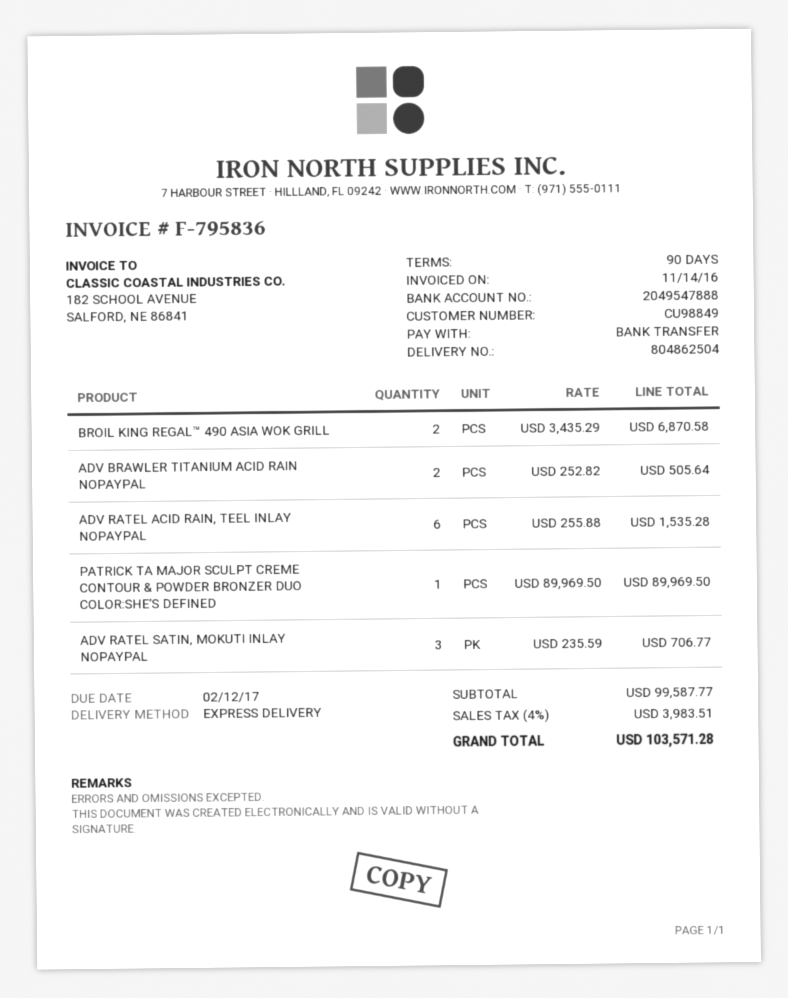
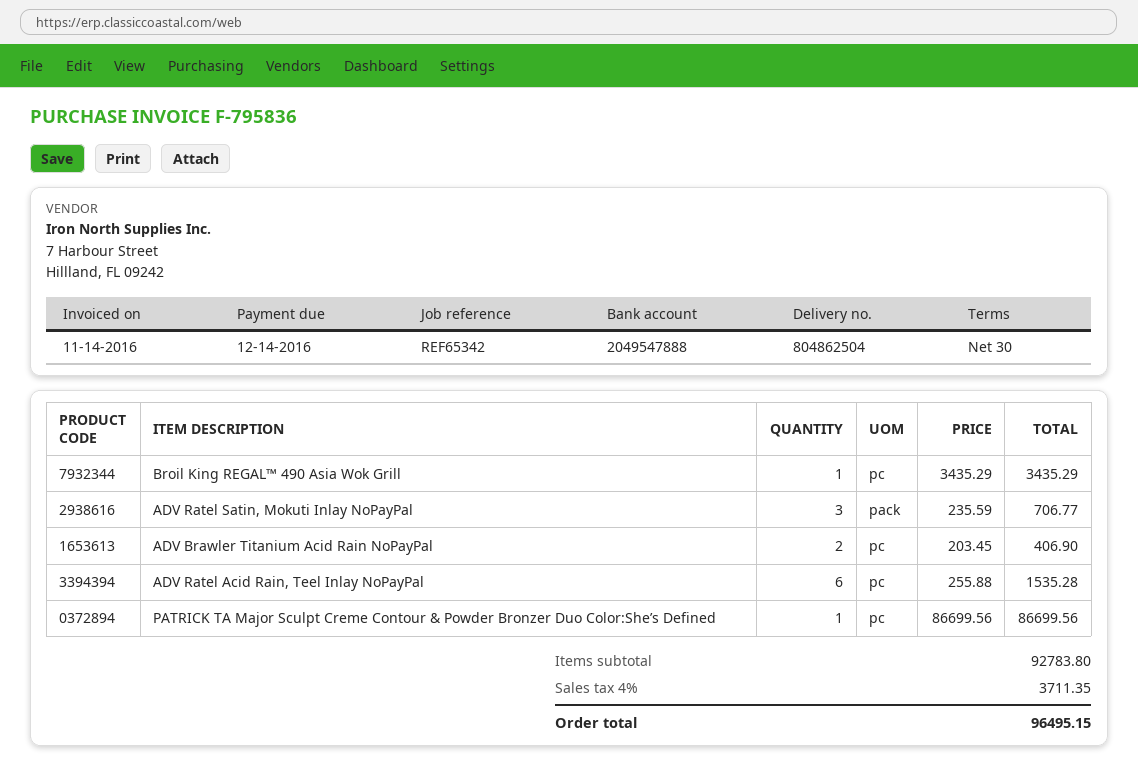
payment terms: 90 days -> 30 days
due date: 2017-02-12 -> 2016-12-14
BROIL KING REGAL™ 490 ASIA WOK GRILL: 2 x 3435.29 = 6870.58 -> 1 x 3435.29 = 3435.29
ADV BRAWLER TITANIUM ACID RAIN NOPAYPAL: 2 x 252.82 = 505.64 -> 2 x 203.45 = 406.90
PATRICK TA MAJOR SCULPT CREME CONTOUR & POWDER BRONZER DUO COLOR:SHE’S DEFINED: 1 x 89969.50 = 89969.50 -> 1 x 86699.56 = 86699.56
subtotal: 99587.77 -> 92783.80
tax: 4% = 3983.51 -> 4% = 3711.35
total: 103571.28 -> 96495.15

